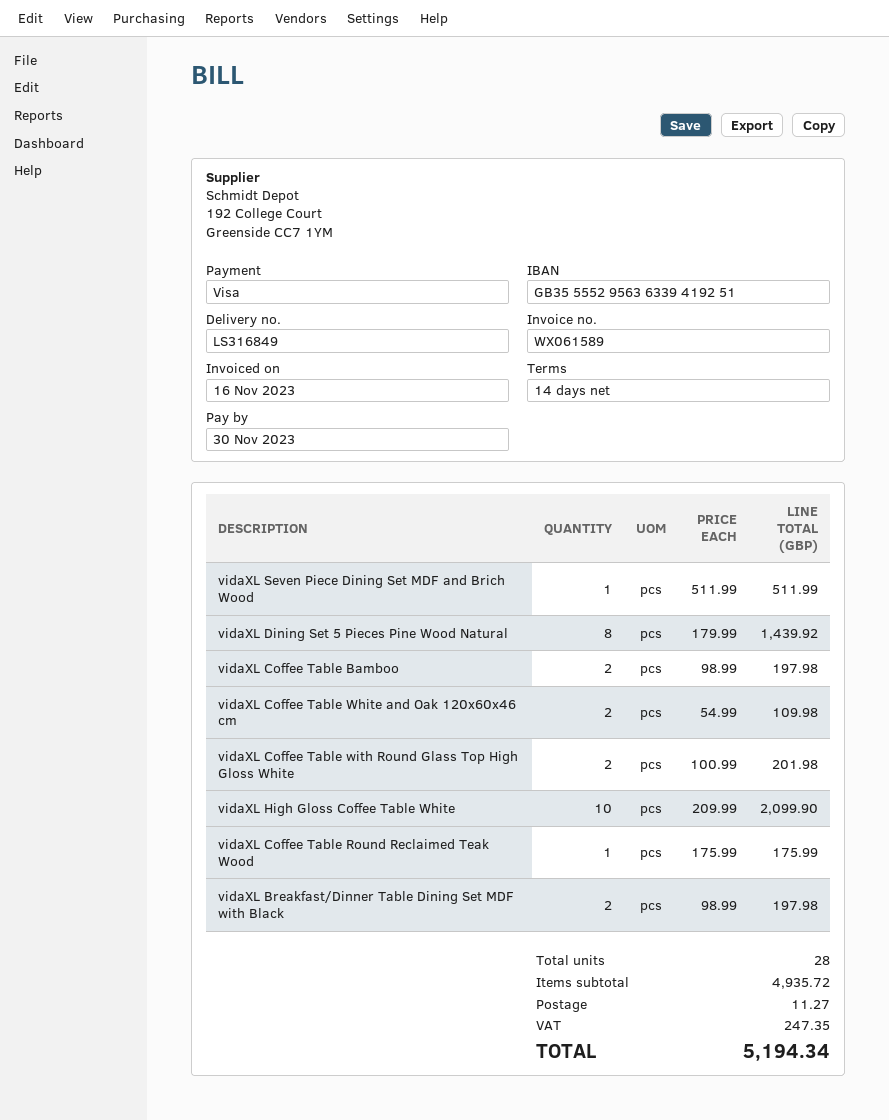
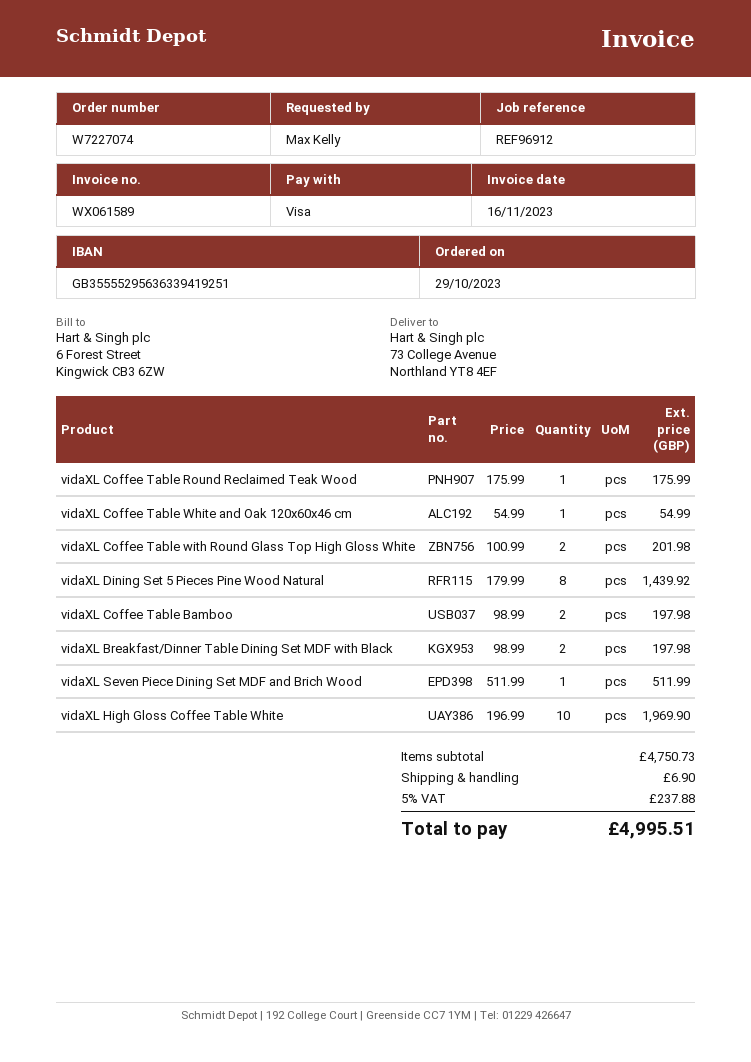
vidaXL Coffee Table White and Oak 120x60x46 cm: 2 x 54.99 = 109.98 -> 1 x 54.99 = 54.99
vidaXL High Gloss Coffee Table White: 10 x 209.99 = 2099.90 -> 10 x 196.99 = 1969.90
subtotal: 4935.72 -> 4750.73
shipping: 11.27 -> 6.90
tax: 247.35 -> 237.88
total: 5194.34 -> 4995.51

